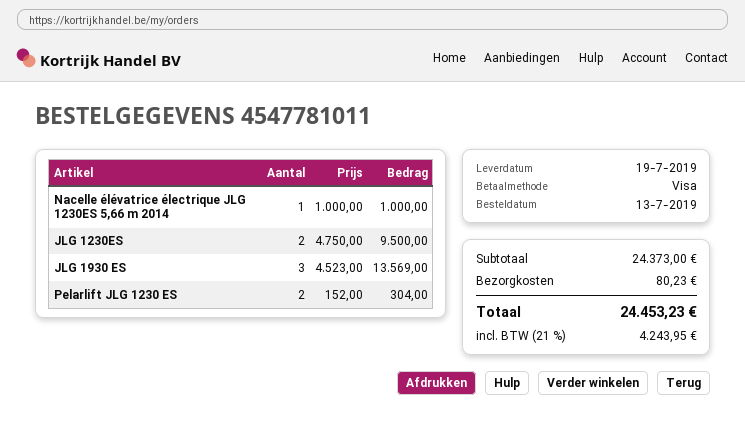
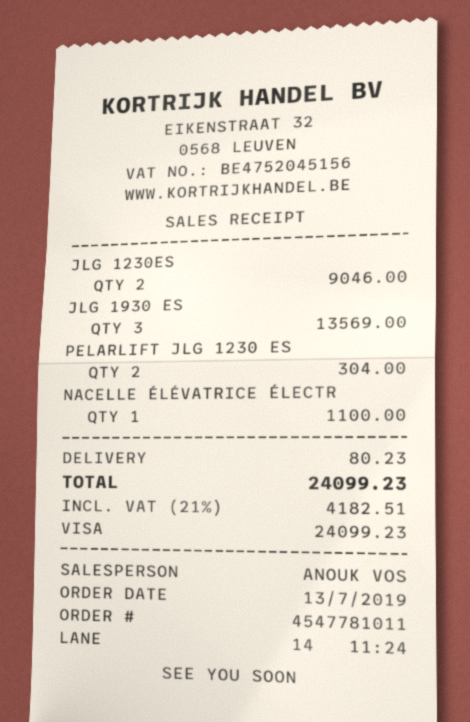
Nacelle élévatrice électrique JLG 1230ES 5,66 m 2014: 1 for 1000.00 -> 1 for 1100.00
JLG 1230ES: 2 for 9500.00 -> 2 for 9046.00
tax: 21% = 4243.95 -> 21% = 4182.51
total: 24453.23 -> 24099.23

